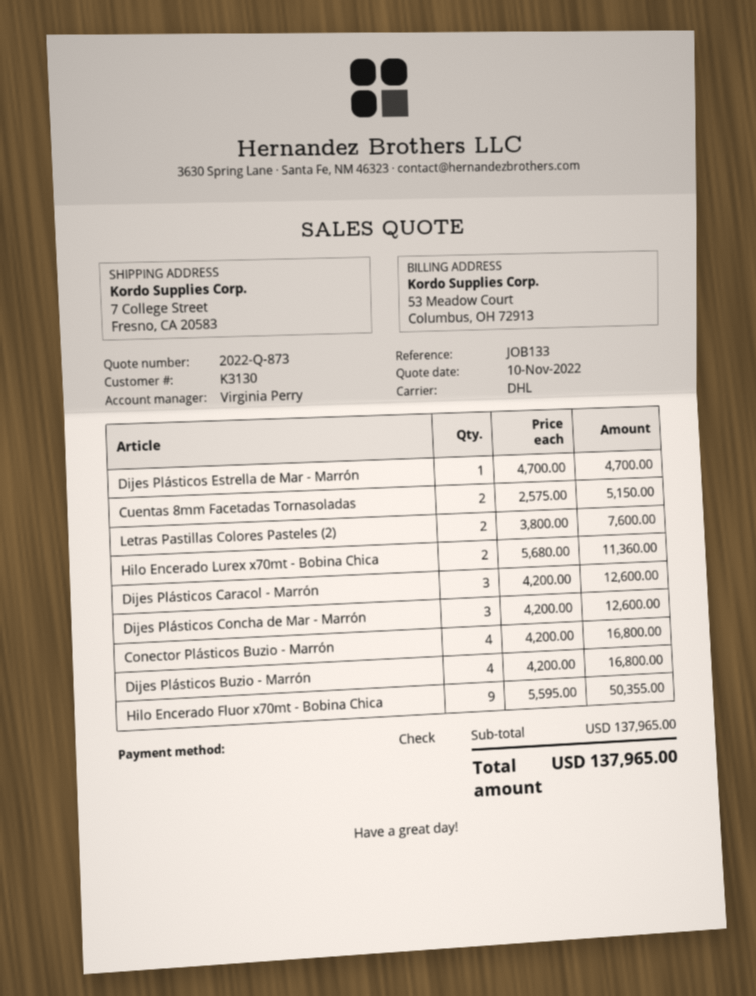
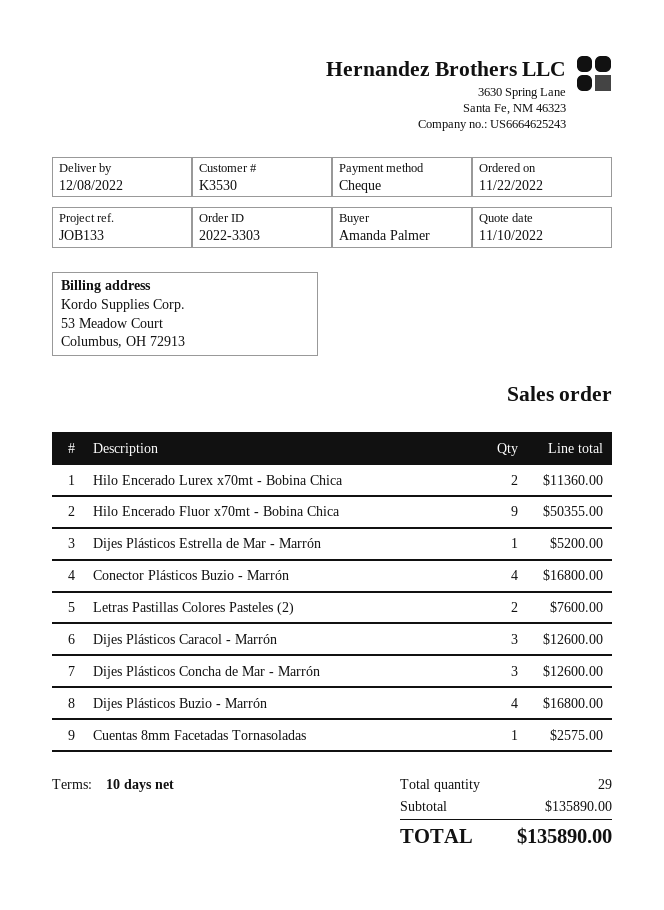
customer number: K3130 -> K3530
Dijes Plásticos Estrella de Mar - Marrón: 1 for 4700.00 -> 1 for 5200.00
Cuentas 8mm Facetadas Tornasoladas: 2 for 5150.00 -> 1 for 2575.00
subtotal: 137965.00 -> 135890.00
total: 137965.00 -> 135890.00

